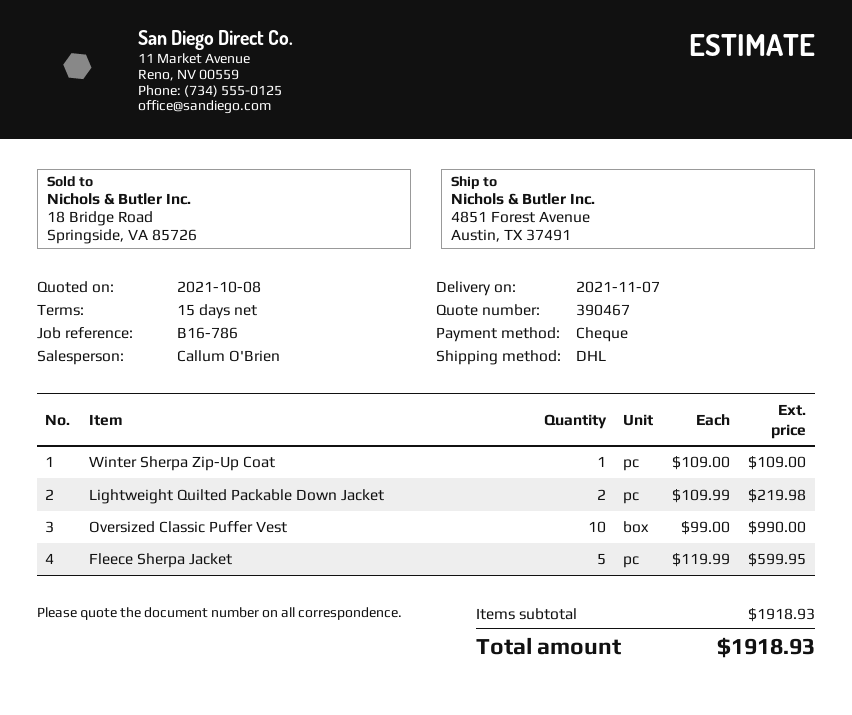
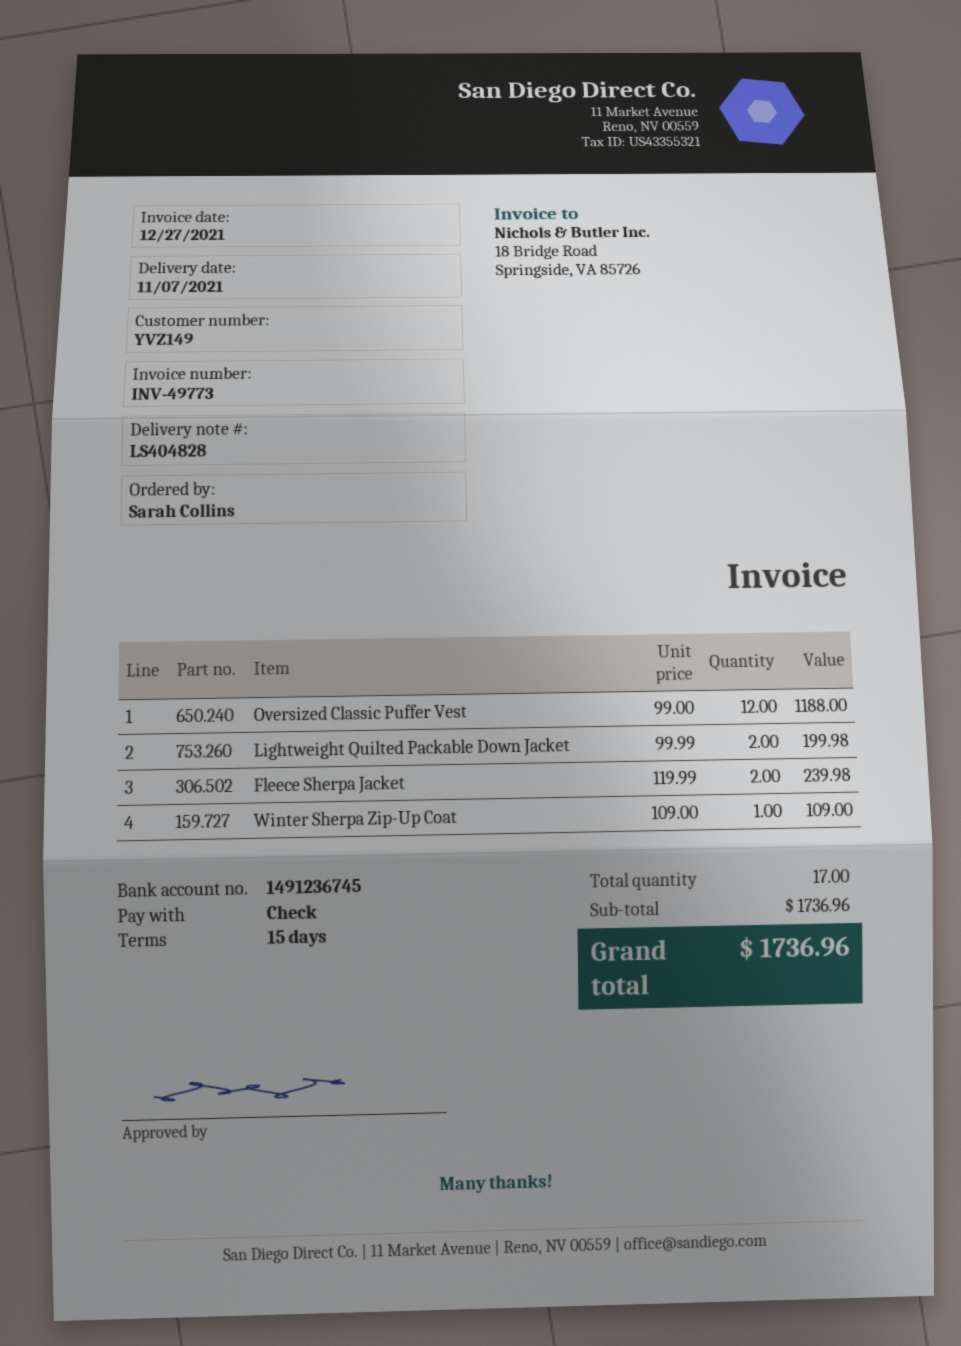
Lightweight Quilted Packable Down Jacket: 2 x 109.99 = 219.98 -> 2 x 99.99 = 199.98
Oversized Classic Puffer Vest: 10 x 99.00 = 990.00 -> 12 x 99.00 = 1188.00
Fleece Sherpa Jacket: 5 x 119.99 = 599.95 -> 2 x 119.99 = 239.98
subtotal: 1918.93 -> 1736.96
total: 1918.93 -> 1736.96

